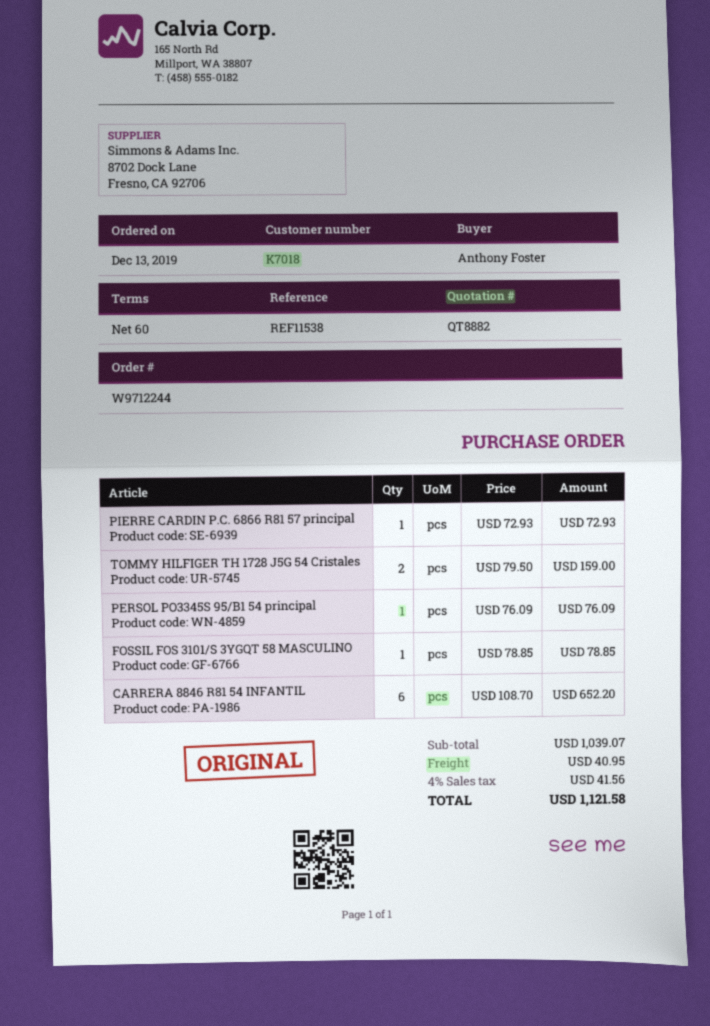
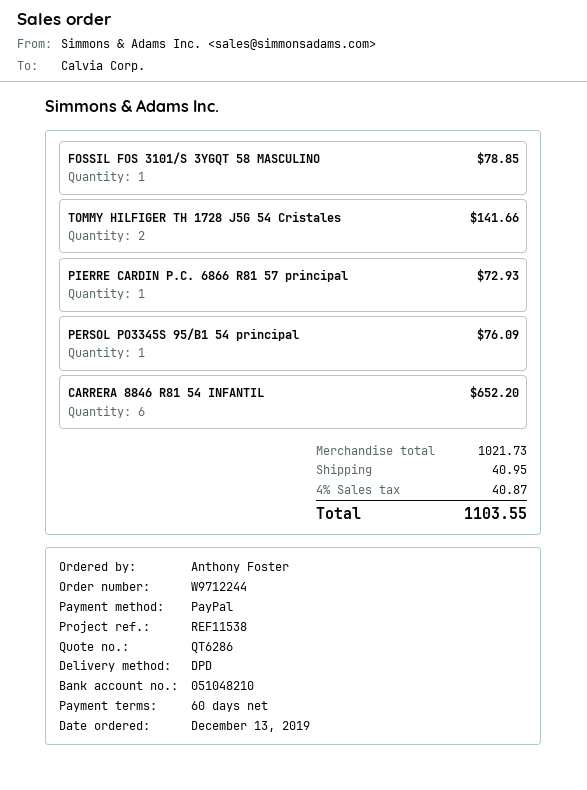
quote number: QT8882 -> QT6286
TOMMY HILFIGER TH 1728 J5G 54 Cristales: 2 for 159.00 -> 2 for 141.66
subtotal: 1039.07 -> 1021.73
tax: 4% = 41.56 -> 4% = 40.87
total: 1121.58 -> 1103.55

